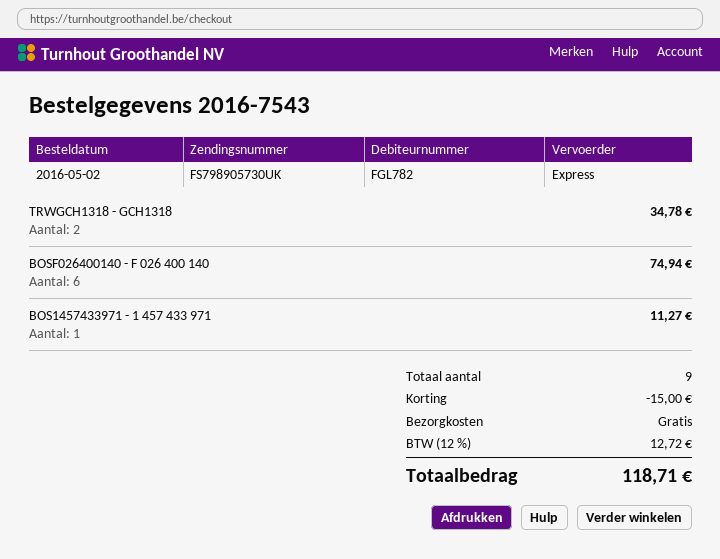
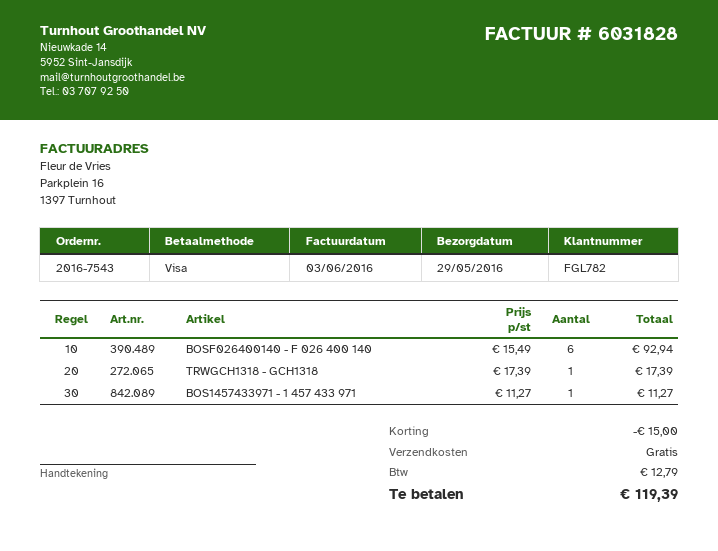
TRWGCH1318 - GCH1318: 2 for 34.78 -> 1 for 17.39
BOSF026400140 - F 026 400 140: 6 for 74.94 -> 6 for 92.94
tax: 12.72 -> 12.79
total: 118.71 -> 119.39

